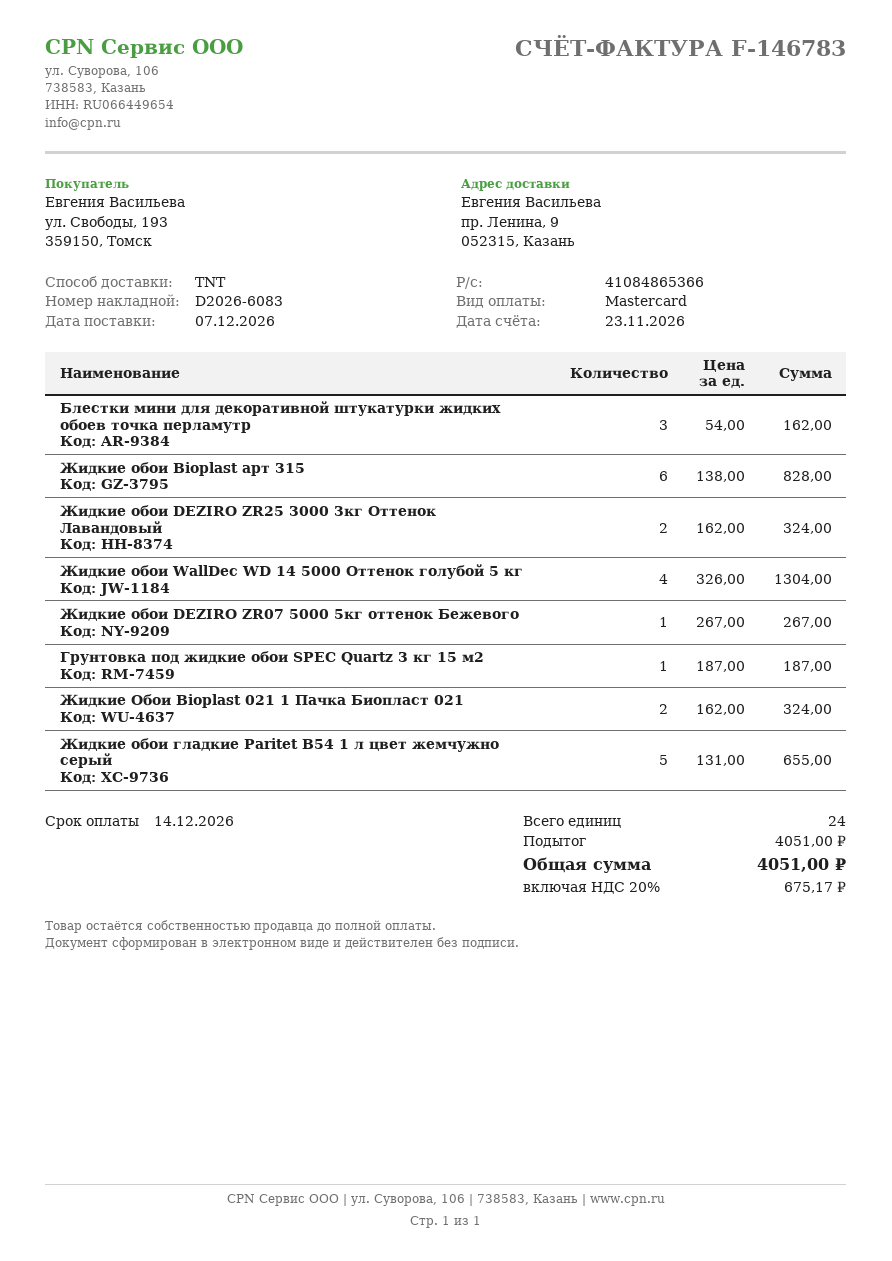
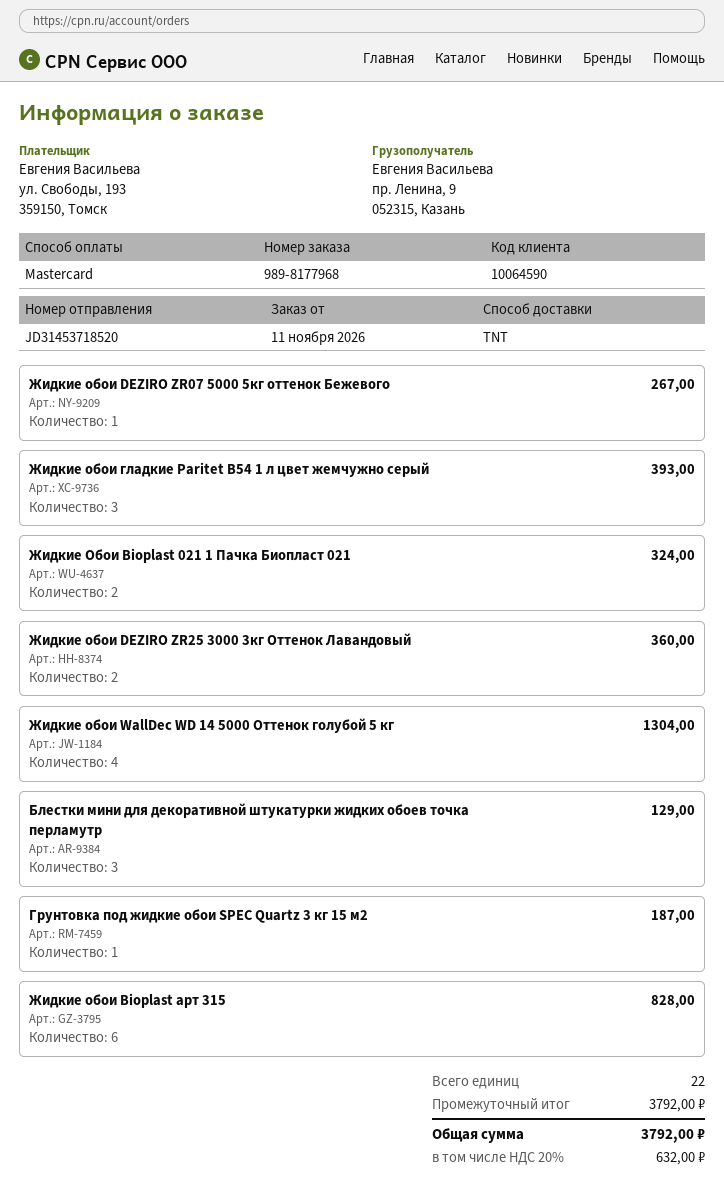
Блестки мини для декоративной штукатурки жидких обоев точка перламутр: 3 for 162.00 -> 3 for 129.00
Жидкие обои DEZIRO ZR25 3000 3кг Оттенок Лавандовый: 2 for 324.00 -> 2 for 360.00
Жидкие обои гладкие Paritet B54 1 л цвет жемчужно серый: 5 for 655.00 -> 3 for 393.00
total quantity: 24 -> 22
subtotal: 4051.00 -> 3792.00
tax: 20% = 675.17 -> 20% = 632.00
total: 4051.00 -> 3792.00

